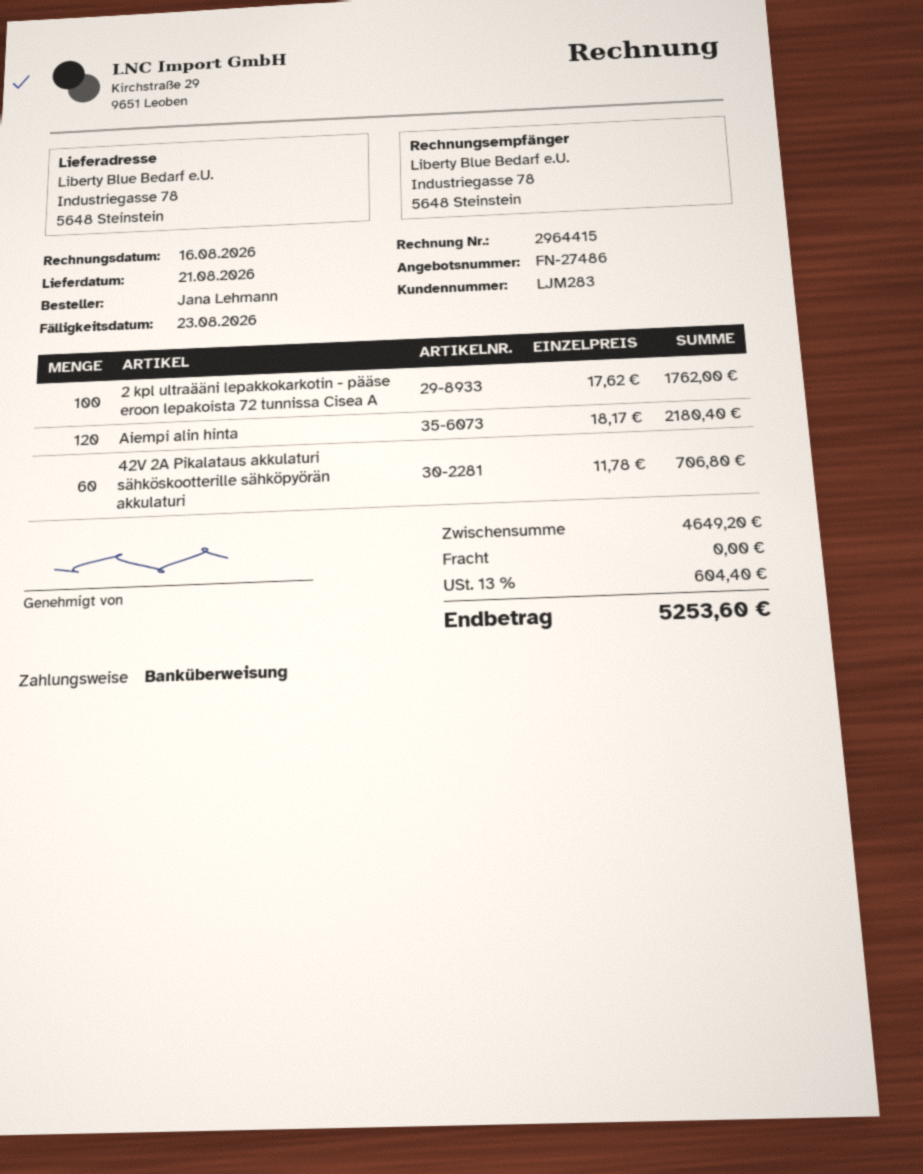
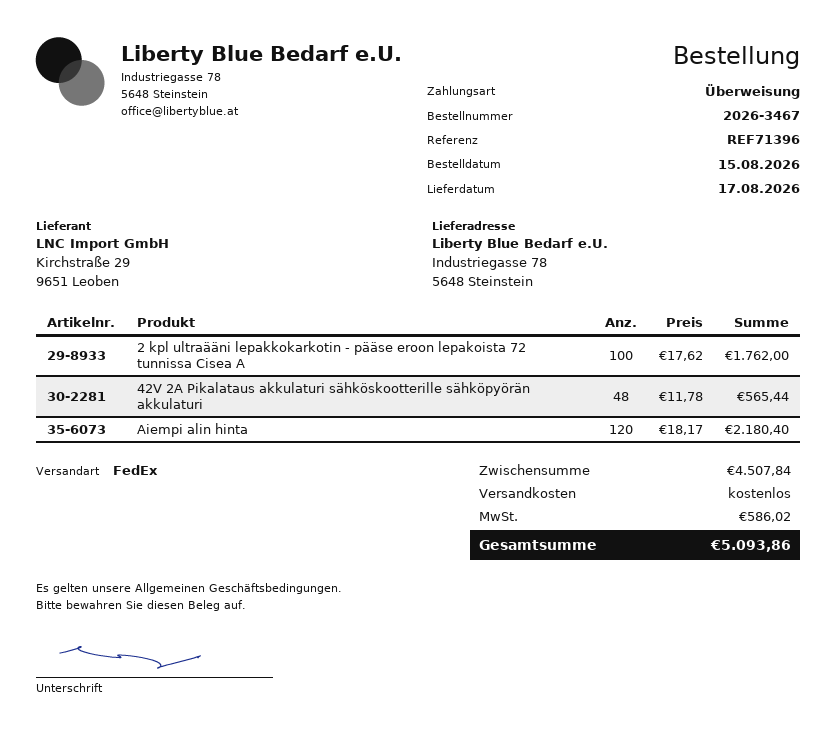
delivery date: 2026-08-21 -> 2026-08-17
42V 2A Pikalataus akkulaturi sähköskootterille sähköpyörän akkulaturi: 60 x 11.78 = 706.80 -> 48 x 11.78 = 565.44
subtotal: 4649.20 -> 4507.84
tax: 604.40 -> 586.02
total: 5253.60 -> 5093.86

